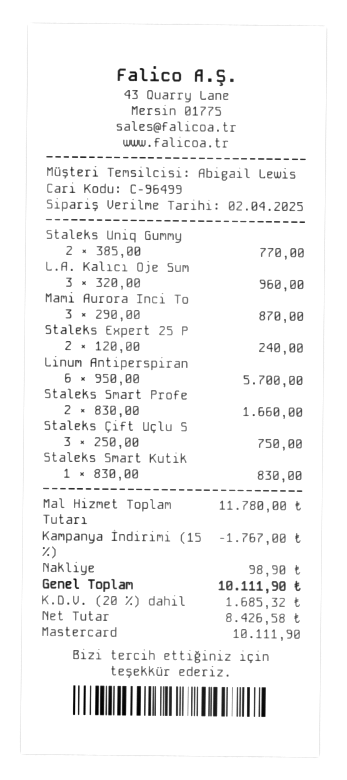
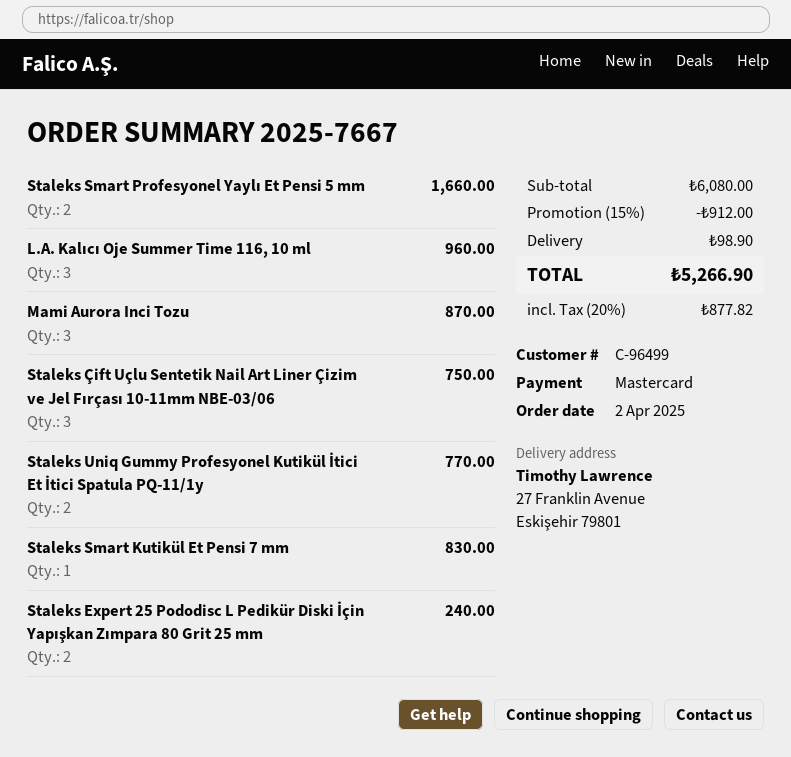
Linum Antiperspiran: 6 for 5700.00 -> none
subtotal: 11780.00 -> 6080.00
discount: 15% = 1767.00 -> 15% = 912.00
tax: 20% = 1685.32 -> 20% = 877.82
total: 10111.90 -> 5266.90

